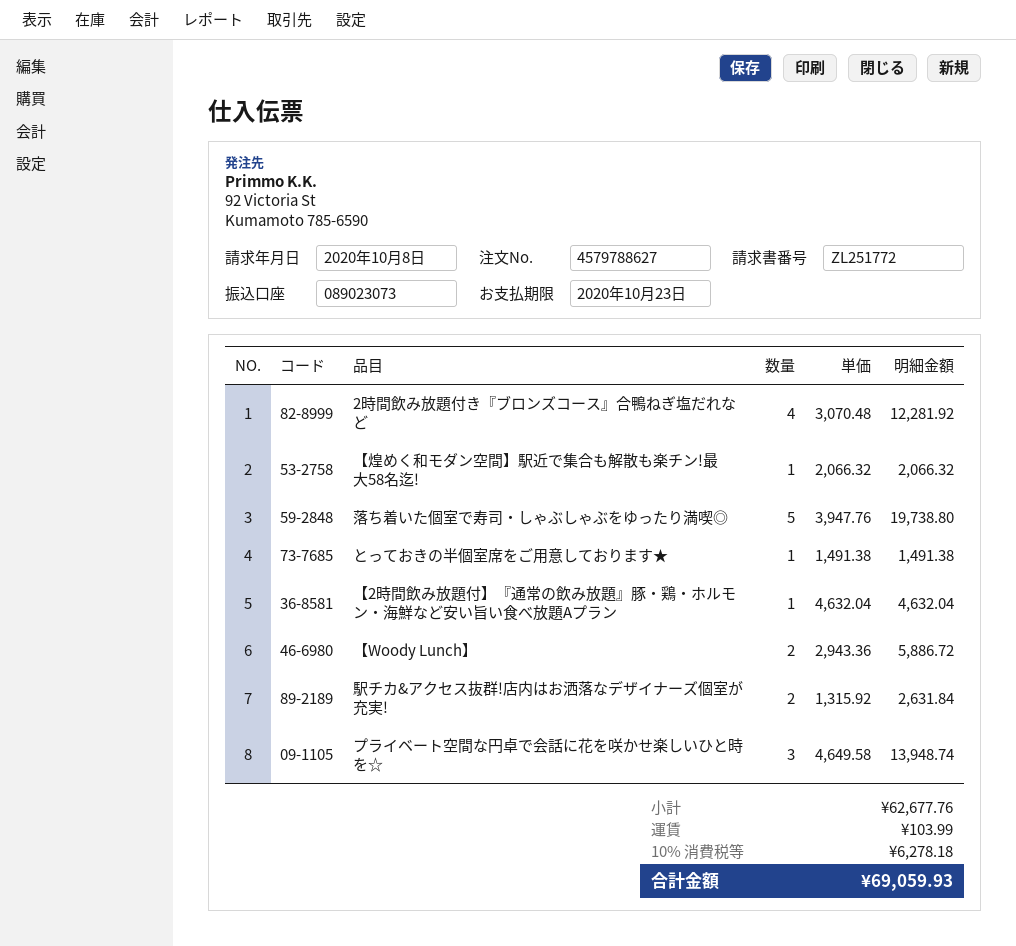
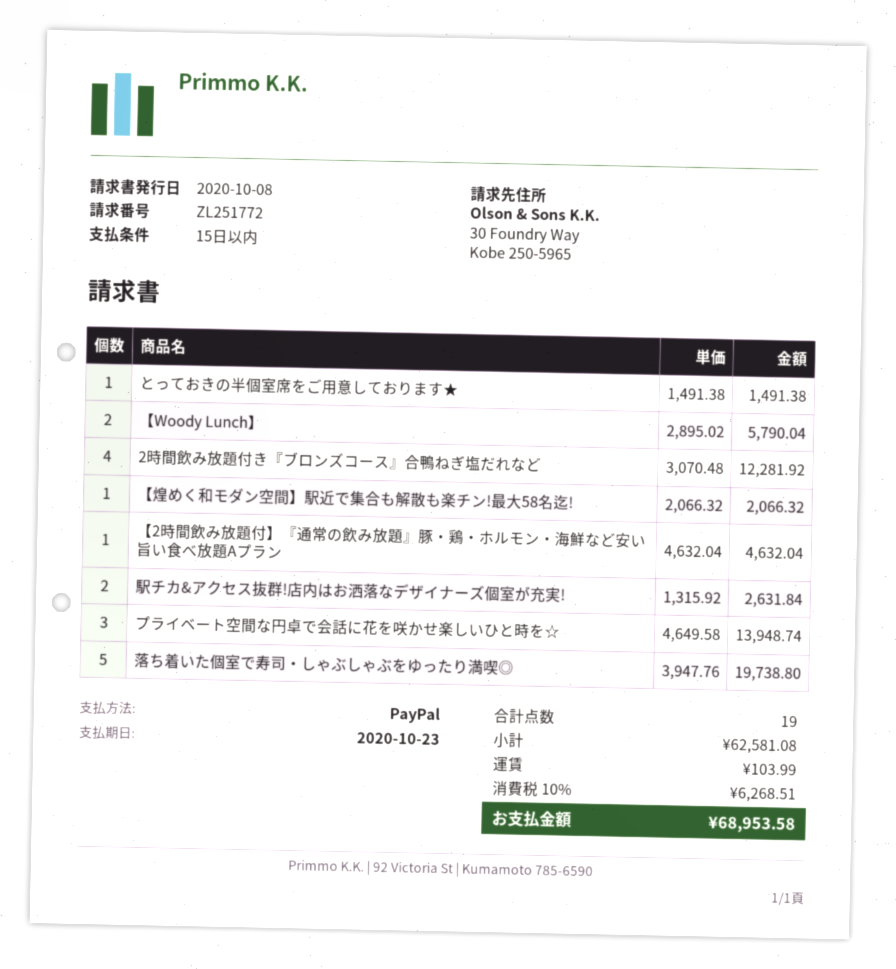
【Woody Lunch】: 2 x 2943.36 = 5886.72 -> 2 x 2895.02 = 5790.04
subtotal: 62677.76 -> 62581.08
tax: 10% = 6278.18 -> 10% = 6268.51
total: 69059.93 -> 68953.58

